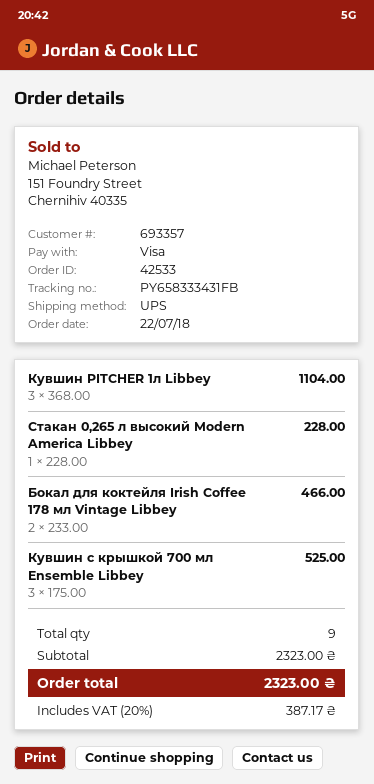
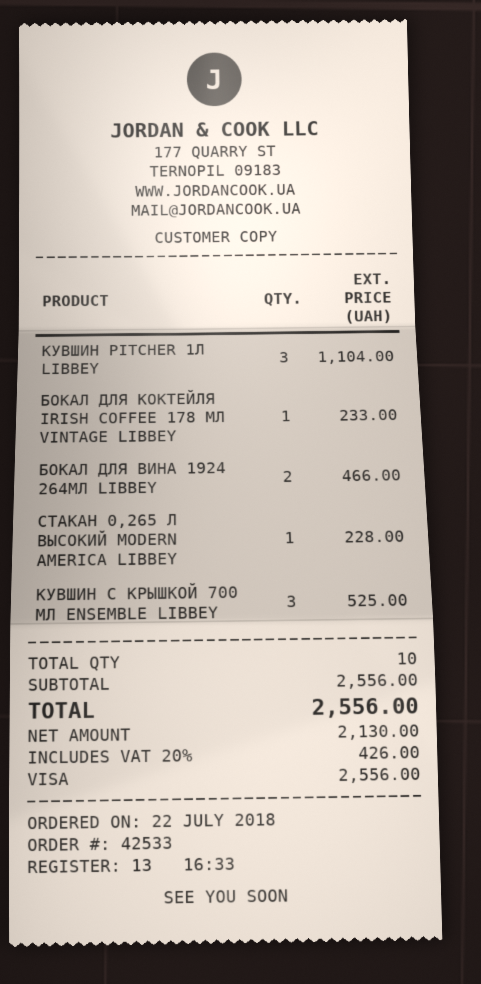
Бокал для коктейля Irish Coffee 178 мл Vintage Libbey: 2 for 466.00 -> 1 for 233.00
БОКАЛ ДЛЯ ВИНА 1924 264МЛ LIBBEY: none -> 2 for 466.00
total quantity: 9 -> 10
subtotal: 2323.00 -> 2556.00
tax: 20% = 387.17 -> 20% = 426.00
total: 2323.00 -> 2556.00

